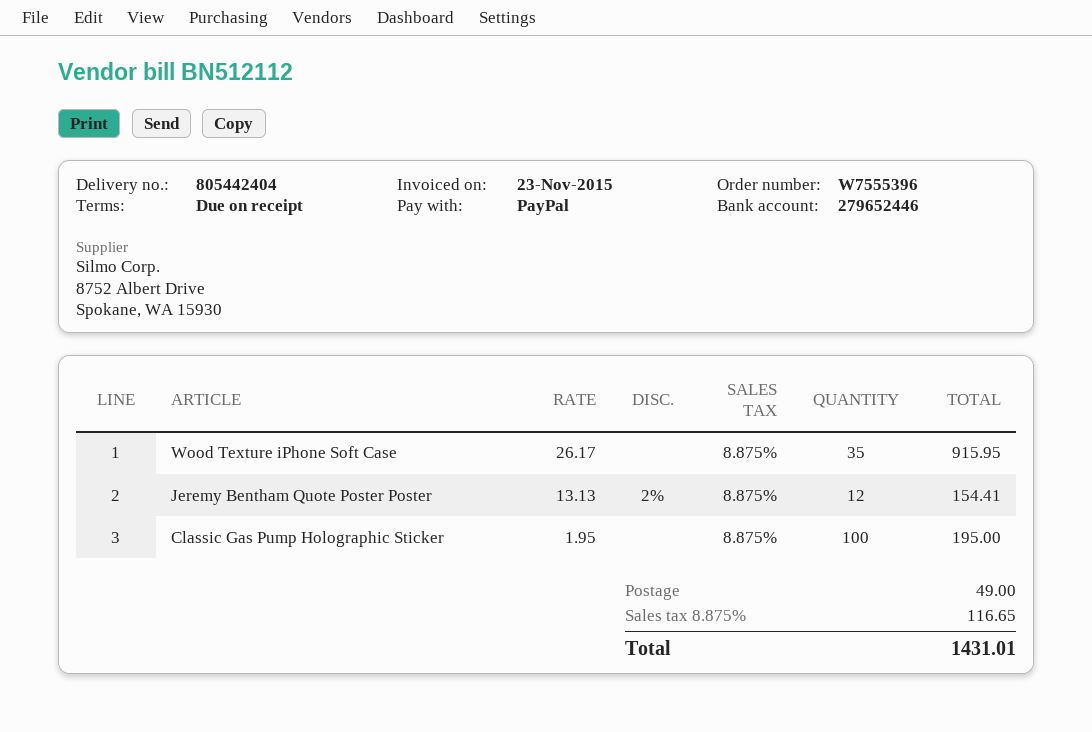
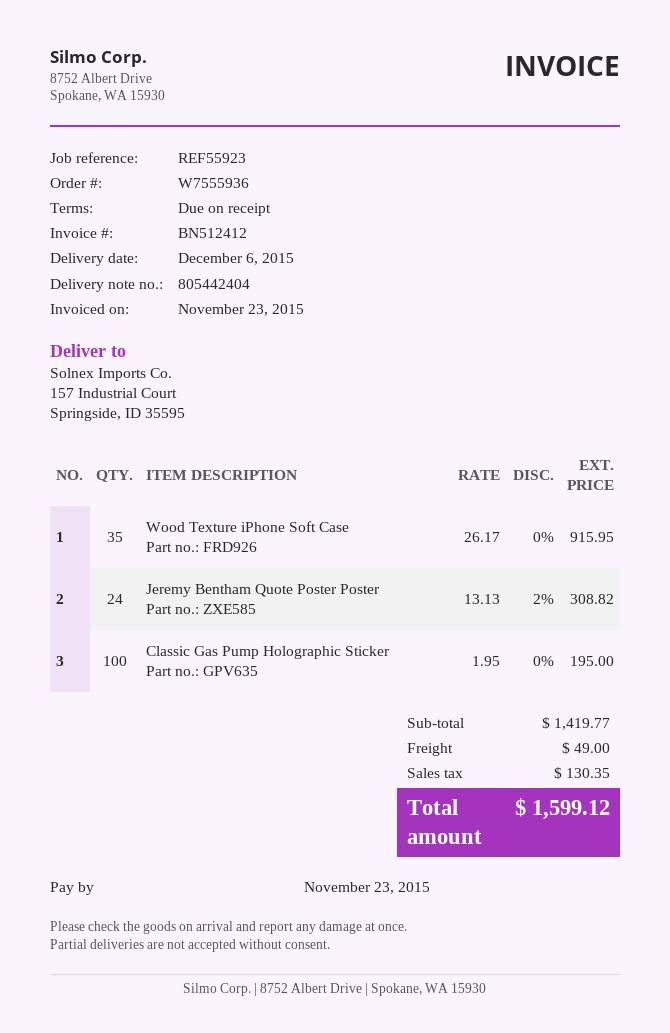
order number: W7555396 -> W7555936
invoice number: BN512112 -> BN512412
Jeremy Bentham Quote Poster Poster: 12 x 13.13 - 2% = 154.41 -> 24 x 13.13 - 2% = 308.82
tax: 116.65 -> 130.35
total: 1431.01 -> 1599.12

